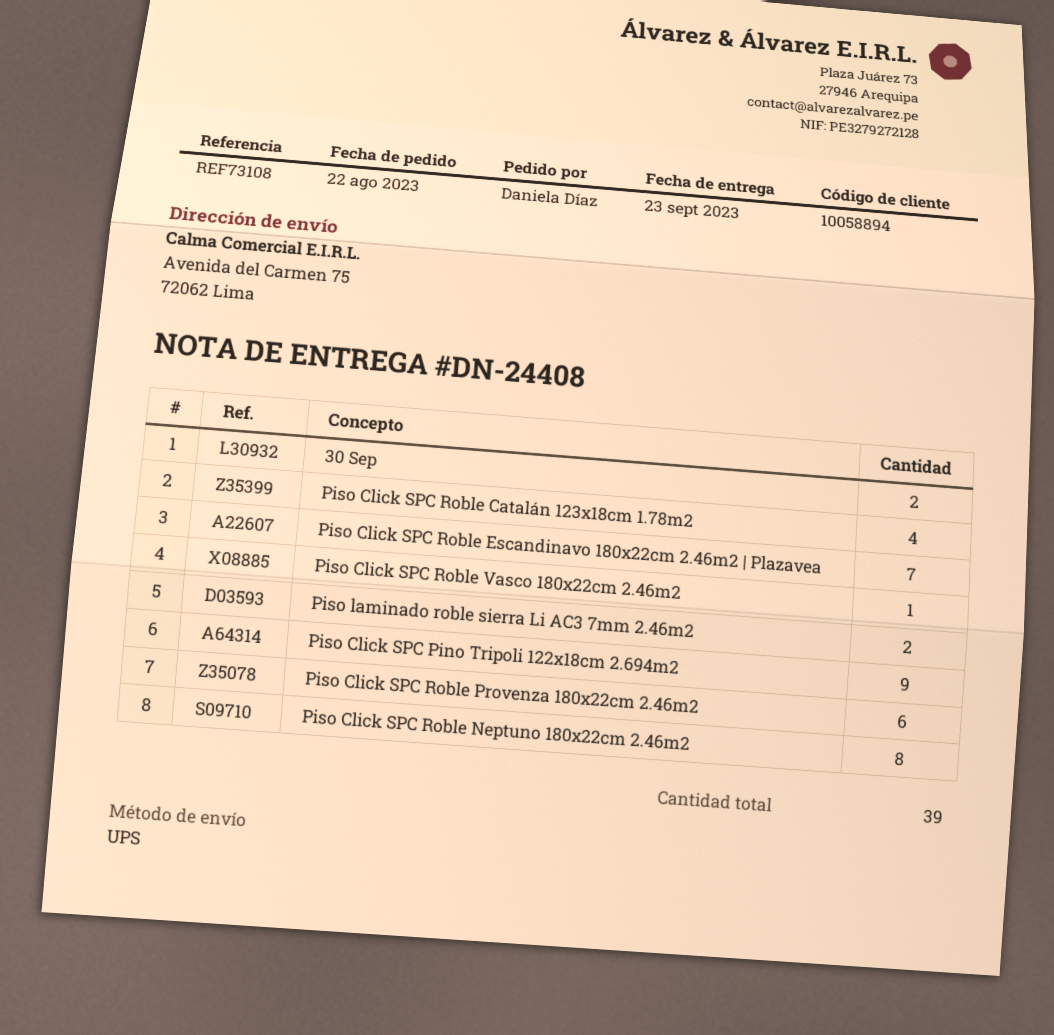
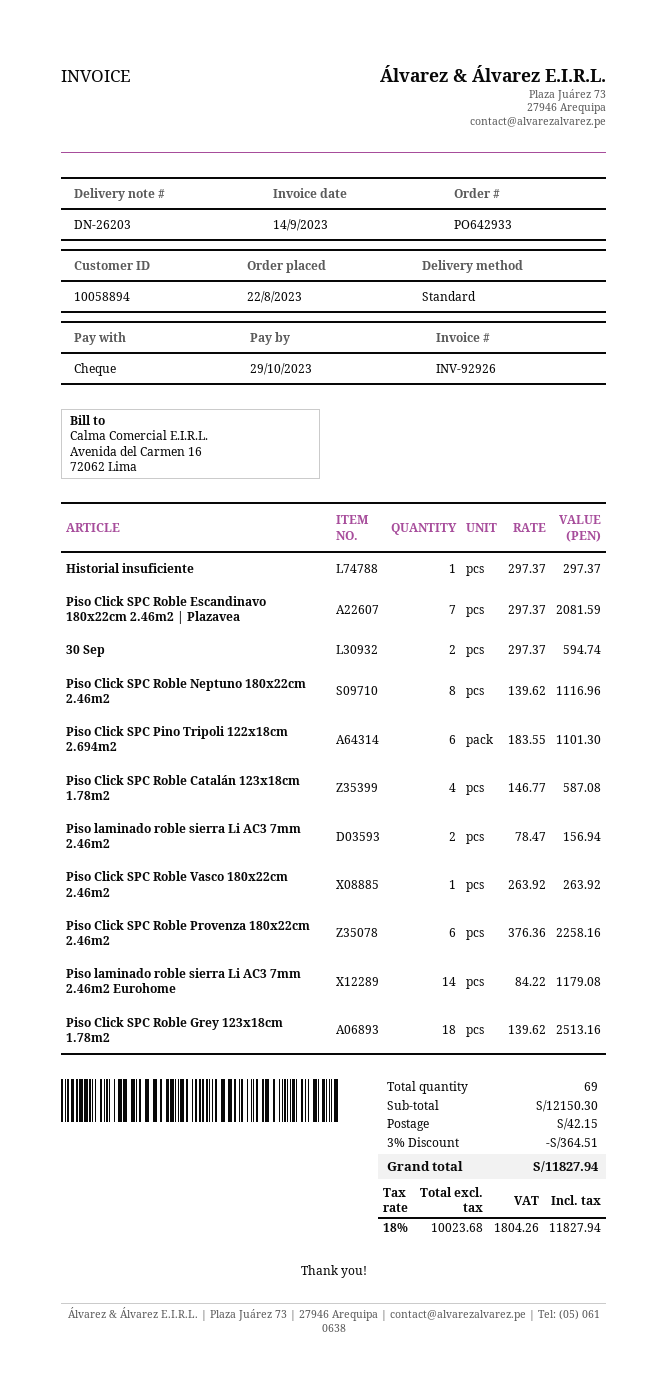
delivery note number: DN-24408 -> DN-26203
shipping method: UPS -> standard
Piso Click SPC Pino Tripoli 122x18cm 2.694m2: 9 -> 6
Historial insuficiente: none -> 1
Piso laminado roble sierra Li AC3 7mm 2.46m2 Eurohome: none -> 14
Piso Click SPC Roble Grey 123x18cm 1.78m2: none -> 18
total quantity: 39 -> 69

